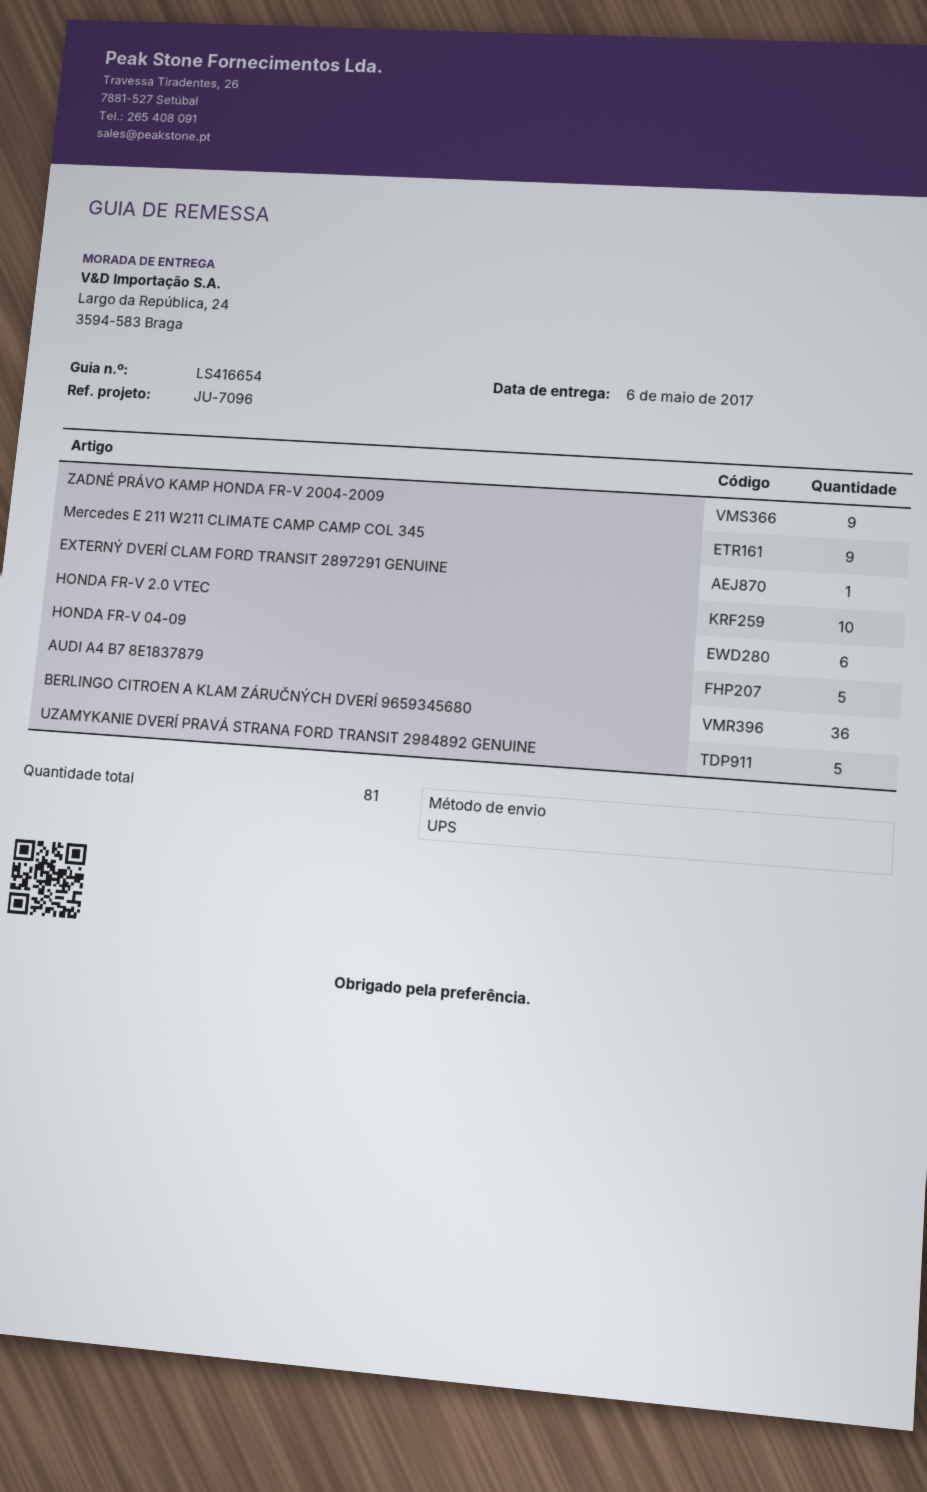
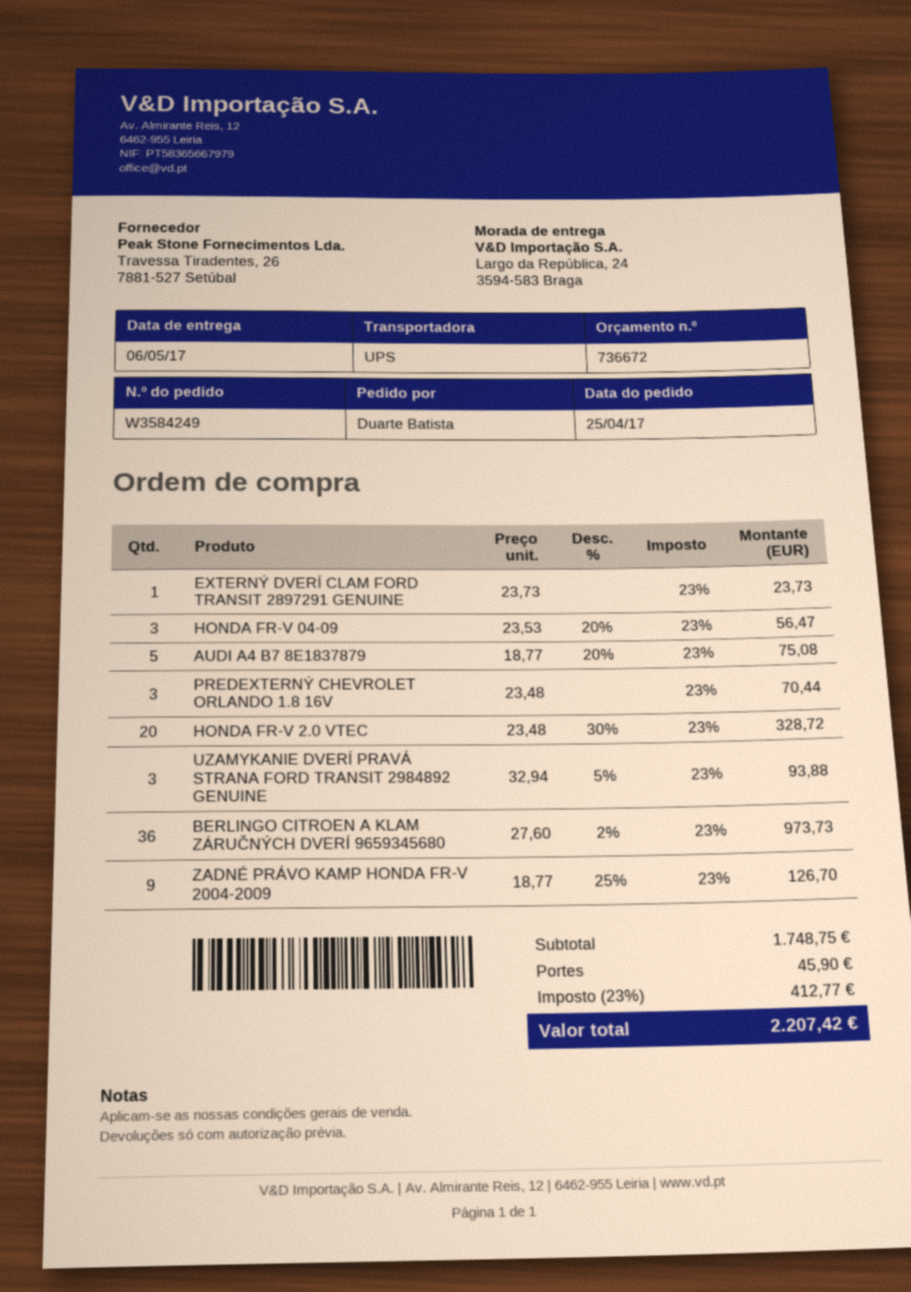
Mercedes E 211 W211 CLIMATE CAMP CAMP COL 345: 9 -> none
HONDA FR-V 2.0 VTEC: 10 -> 20
HONDA FR-V 04-09: 6 -> 3
UZAMYKANIE DVERÍ PRAVÁ STRANA FORD TRANSIT 2984892 GENUINE: 5 -> 3
PREDEXTERNÝ CHEVROLET ORLANDO 1.8 16V: none -> 3

